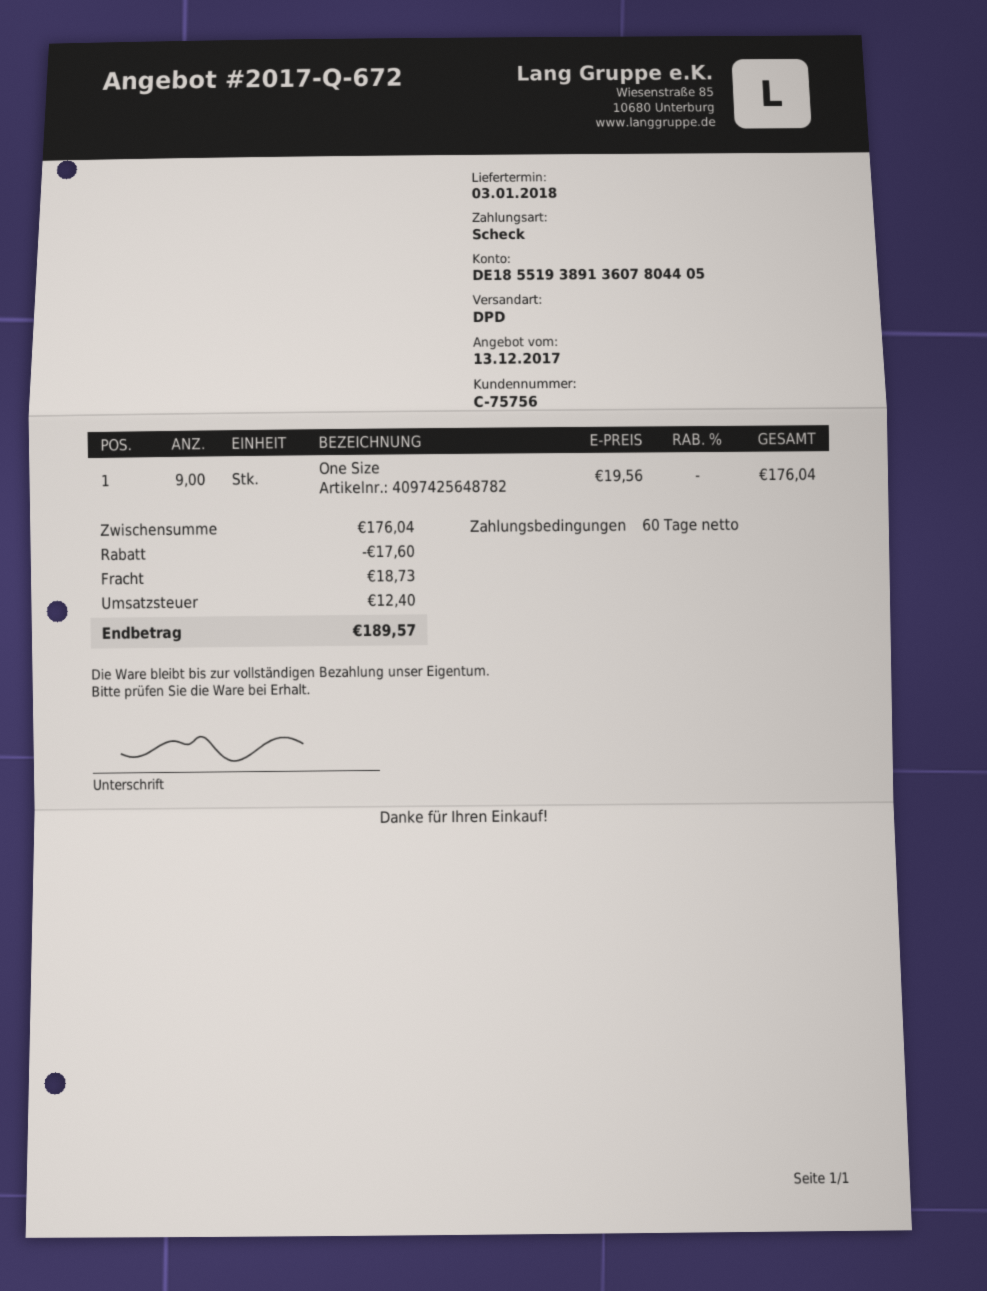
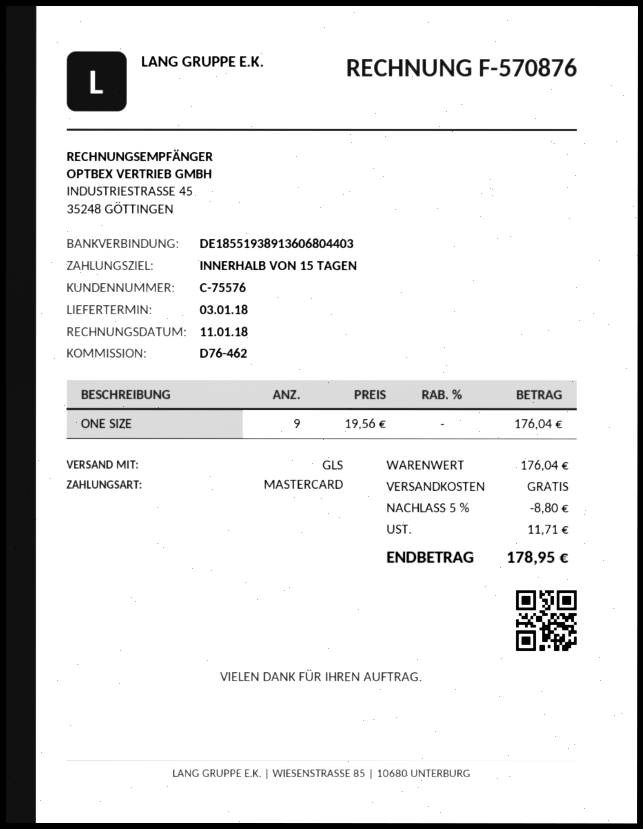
payment terms: 60 days -> 15 days
customer number: C-75756 -> C-75576
payment method: cheque -> Mastercard
bank account: DE18551938913607804405 -> DE18551938913606804403
shipping method: DPD -> GLS
discount: 17.60 -> 8.80
shipping: 18.73 -> 0.00
tax: 12.40 -> 11.71
total: 189.57 -> 178.95

